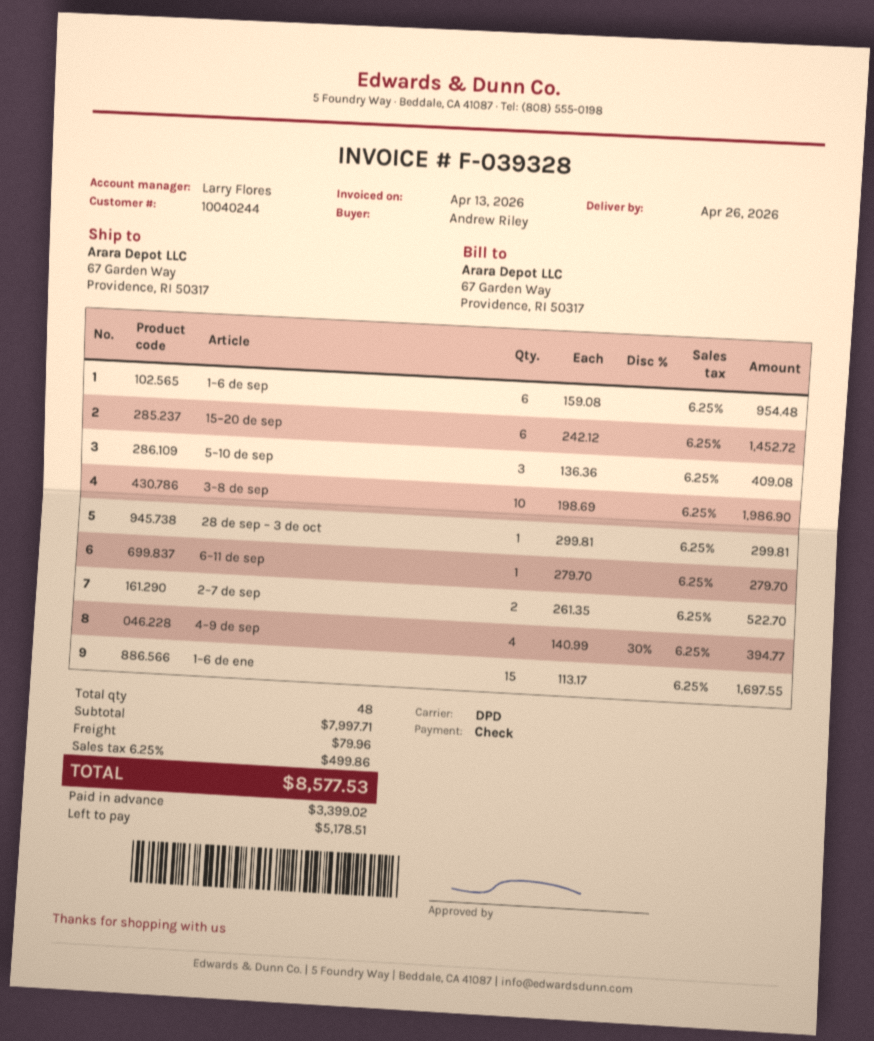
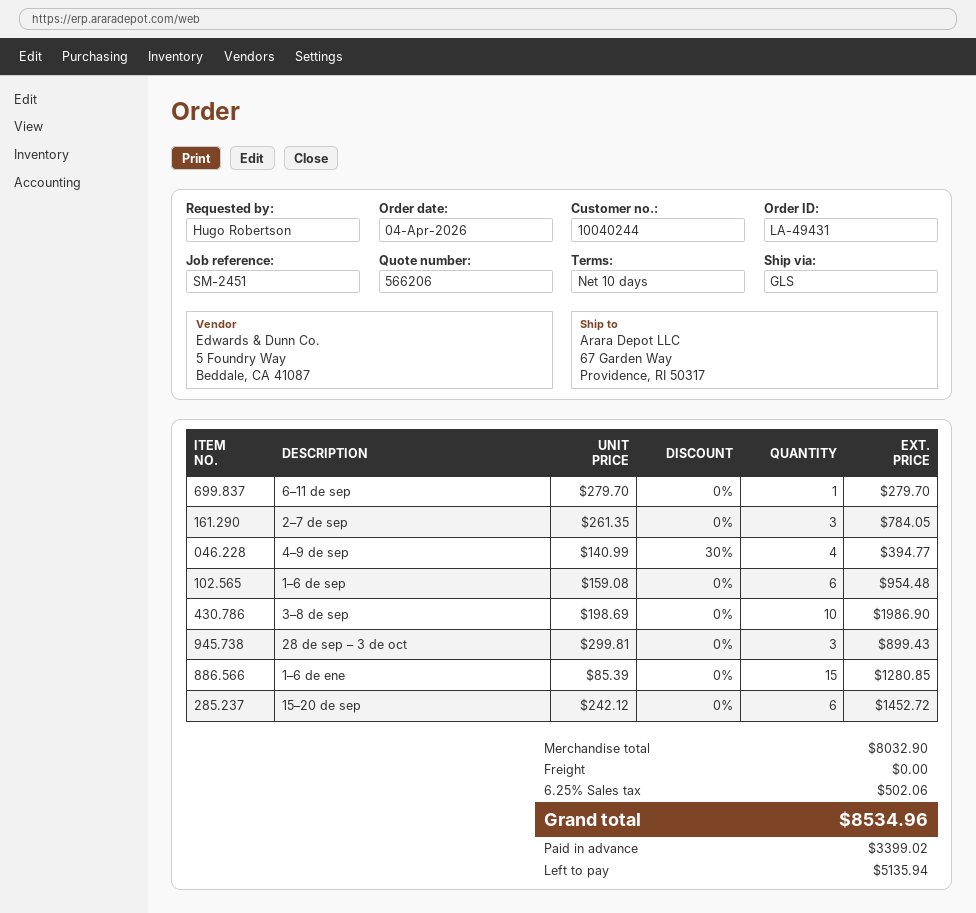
ordered by: Andrew Riley -> Hugo Robertson
shipping method: DPD -> GLS
5–10 de sep: 3 x 136.36 = 409.08 -> none
28 de sep – 3 de oct: 1 x 299.81 = 299.81 -> 3 x 299.81 = 899.43
2–7 de sep: 2 x 261.35 = 522.70 -> 3 x 261.35 = 784.05
1–6 de ene: 15 x 113.17 = 1697.55 -> 15 x 85.39 = 1280.85
subtotal: 7997.71 -> 8032.90
shipping: 79.96 -> 0.00
tax: 6.25% = 499.86 -> 6.25% = 502.06
total: 8577.53 -> 8534.96
balance: 5178.51 -> 5135.94

